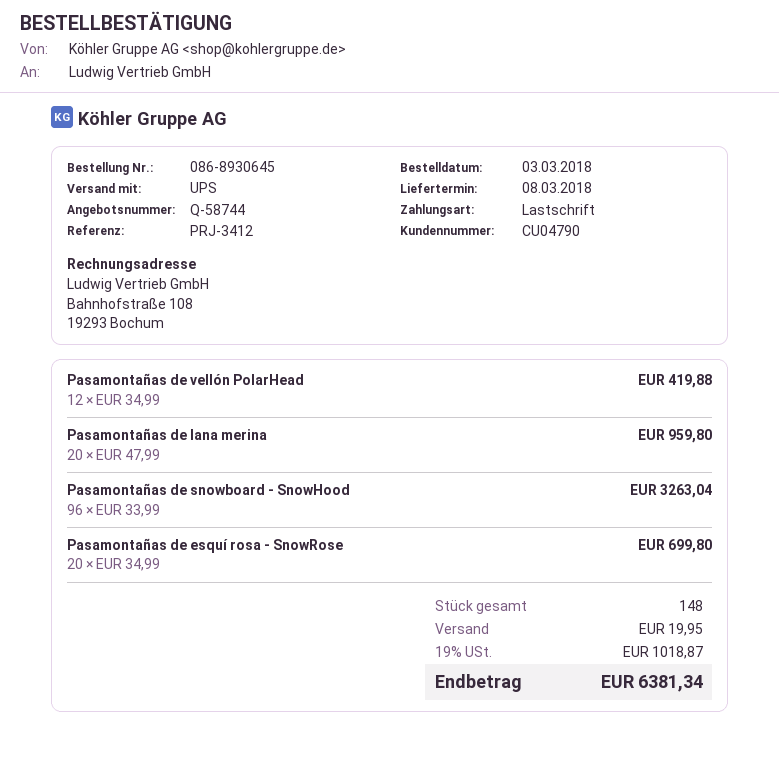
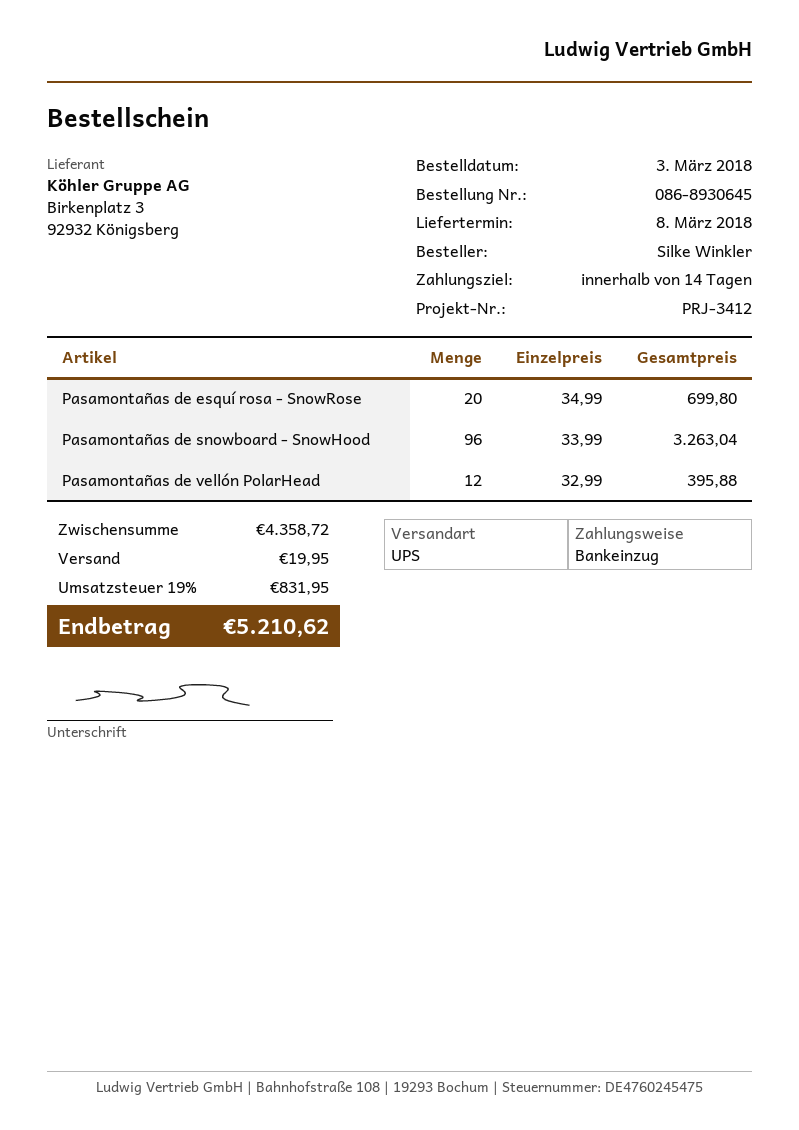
Pasamontañas de vellón PolarHead: 12 x 34.99 = 419.88 -> 12 x 32.99 = 395.88
Pasamontañas de lana merina: 20 x 47.99 = 959.80 -> none
tax: 19% = 1018.87 -> 19% = 831.95
total: 6381.34 -> 5210.62

